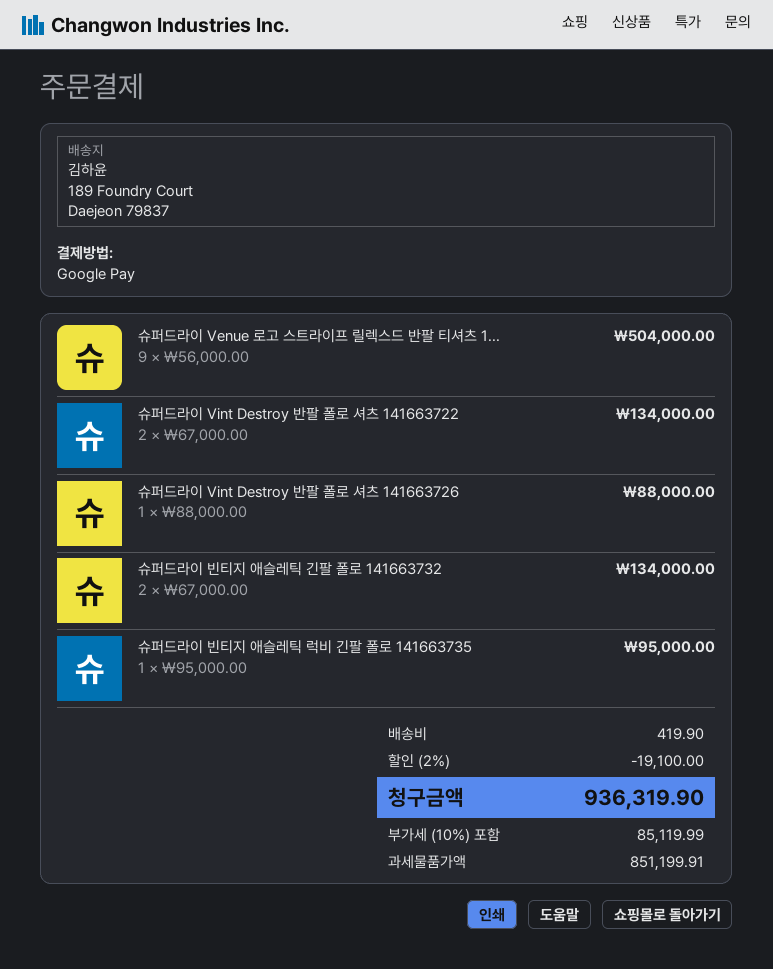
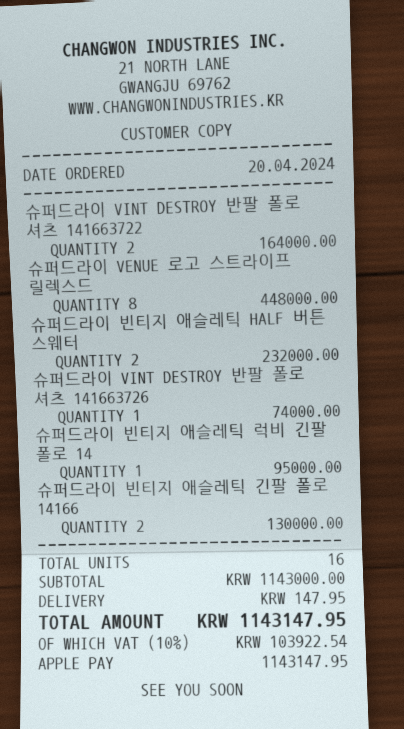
payment method: Google Pay -> Apple Pay
슈퍼드라이 Venue 로고 스트라이프 릴렉스드 반팔 티셔츠 1...: 9 for 504000.00 -> 8 for 448000.00
슈퍼드라이 Vint Destroy 반팔 폴로 셔츠 141663722: 2 for 134000.00 -> 2 for 164000.00
슈퍼드라이 Vint Destroy 반팔 폴로 셔츠 141663726: 1 for 88000.00 -> 1 for 74000.00
슈퍼드라이 빈티지 애슬레틱 긴팔 폴로 141663732: 2 for 134000.00 -> 2 for 130000.00
슈퍼드라이 빈티지 애슬레틱 HALF 버튼 스웨터: none -> 2 for 232000.00
discount: 2% = 19100.00 -> none
shipping: 419.90 -> 147.95
tax: 10% = 85119.99 -> 10% = 103922.54
total: 936319.90 -> 1143147.95

